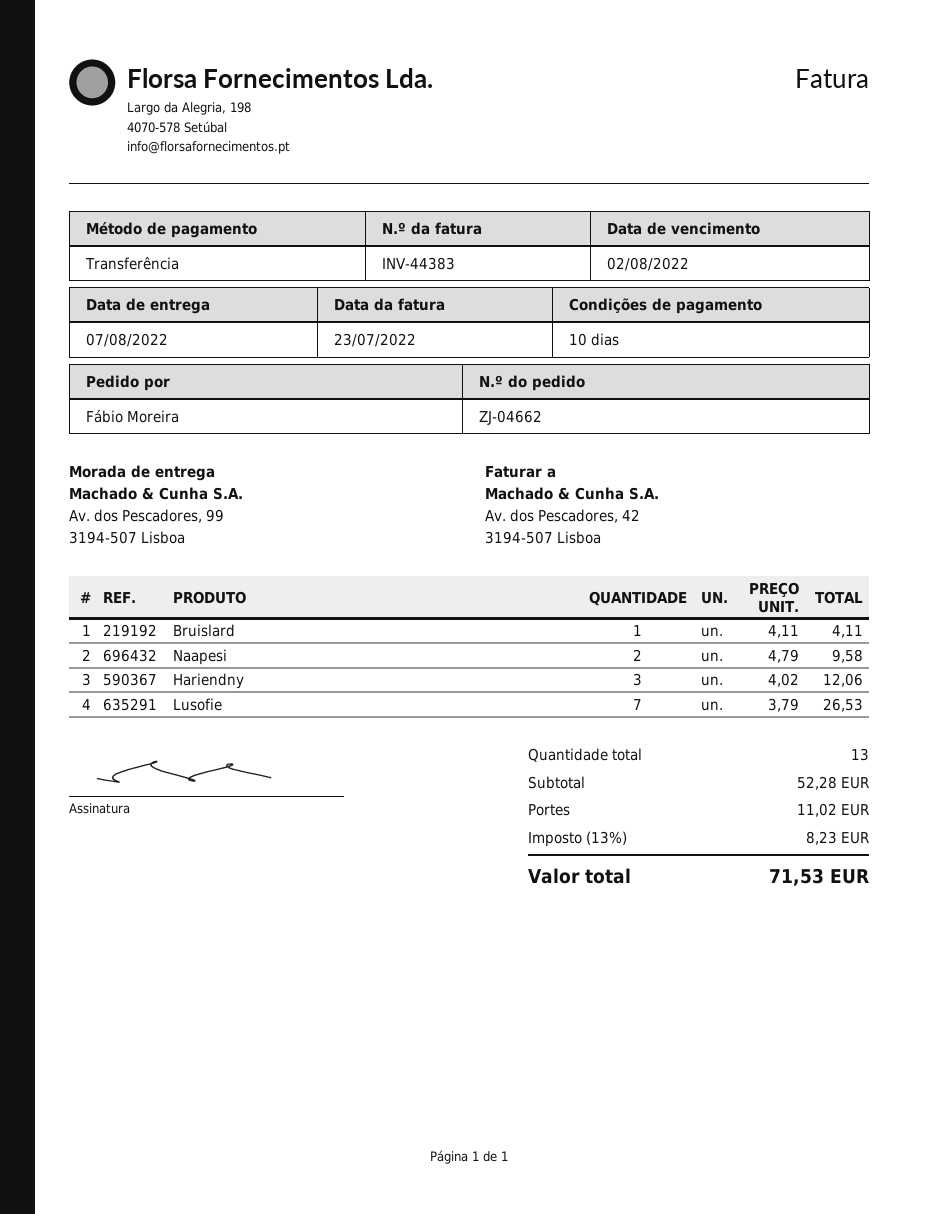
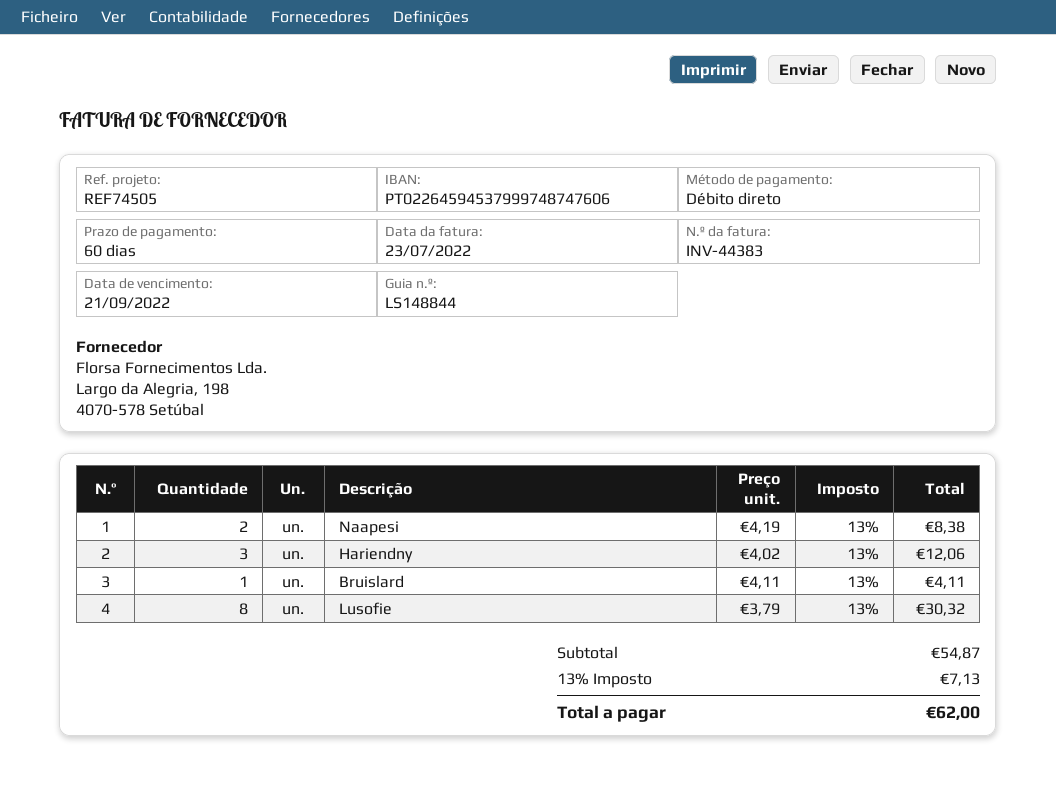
payment terms: 10 days -> 60 days
due date: 2022-08-02 -> 2022-09-21
payment method: bank transfer -> direct debit
Naapesi: 2 x 4.79 = 9.58 -> 2 x 4.19 = 8.38
Lusofie: 7 x 3.79 = 26.53 -> 8 x 3.79 = 30.32
subtotal: 52.28 -> 54.87
shipping: 11.02 -> none
tax: 13% = 8.23 -> 13% = 7.13
total: 71.53 -> 62.00

